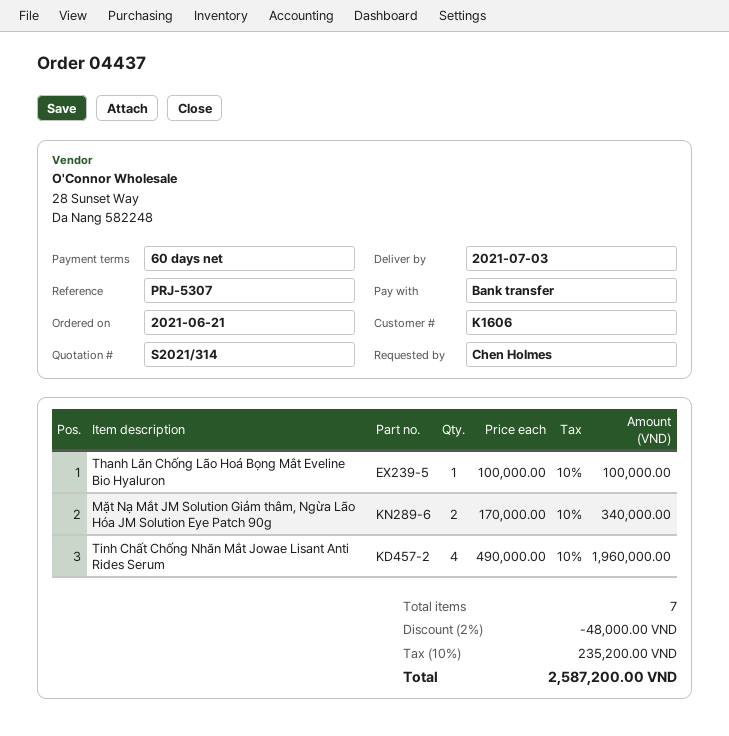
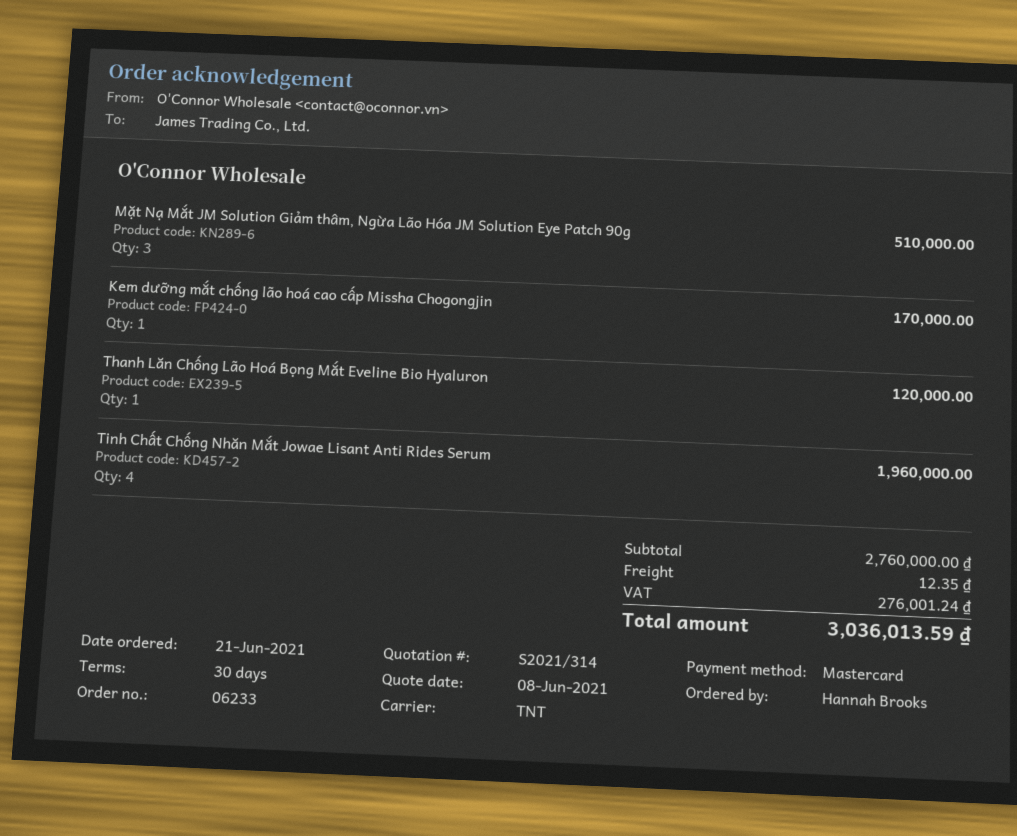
order number: 04437 -> 06233
payment terms: 60 days -> 30 days
ordered by: Chen Holmes -> Hannah Brooks
payment method: bank transfer -> Mastercard
Thanh Lăn Chống Lão Hoá Bọng Mắt Eveline Bio Hyaluron: 1 for 100000.00 -> 1 for 120000.00
Mặt Nạ Mắt JM Solution Giảm thâm, Ngừa Lão Hóa JM Solution Eye Patch 90g: 2 for 340000.00 -> 3 for 510000.00
Kem dưỡng mắt chống lão hoá cao cấp Missha Chogongjin: none -> 1 for 170000.00
discount: 2% = 48000.00 -> none
shipping: none -> 12.35
tax: 235200.00 -> 276001.24
total: 2587200.00 -> 3036013.59

